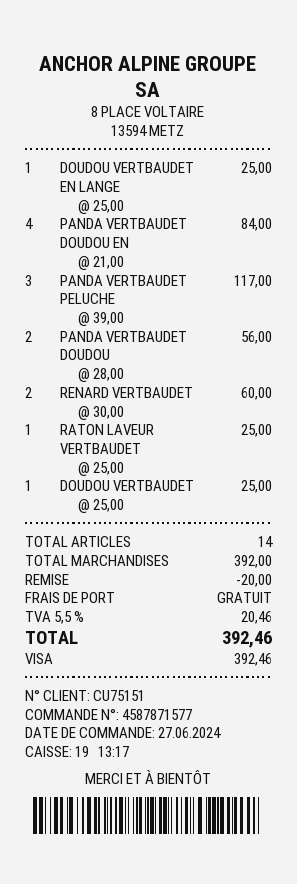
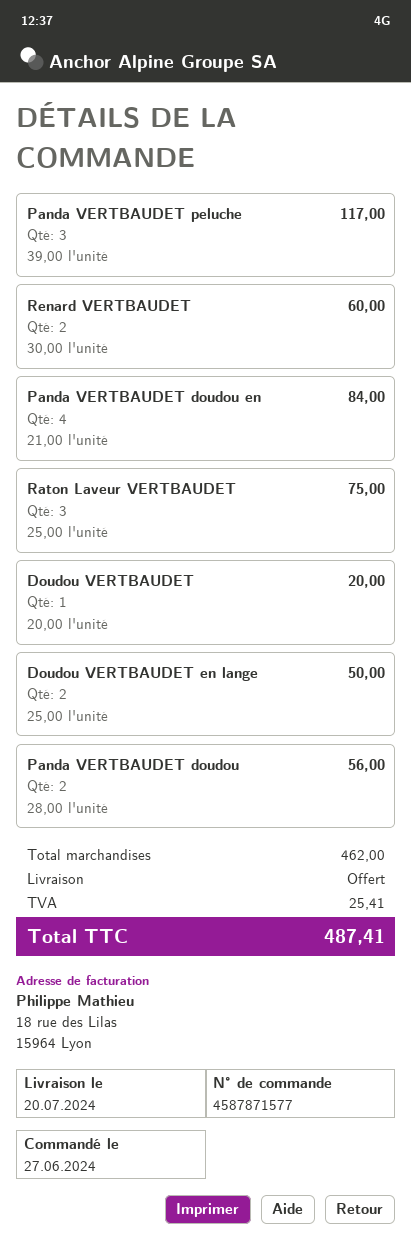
DOUDOU VERTBAUDET EN LANGE: 1 x 25.00 = 25.00 -> 2 x 25.00 = 50.00
RATON LAVEUR VERTBAUDET: 1 x 25.00 = 25.00 -> 3 x 25.00 = 75.00
DOUDOU VERTBAUDET: 1 x 25.00 = 25.00 -> 1 x 20.00 = 20.00
subtotal: 392.00 -> 462.00
discount: 20.00 -> none
tax: 20.46 -> 25.41
total: 392.46 -> 487.41

